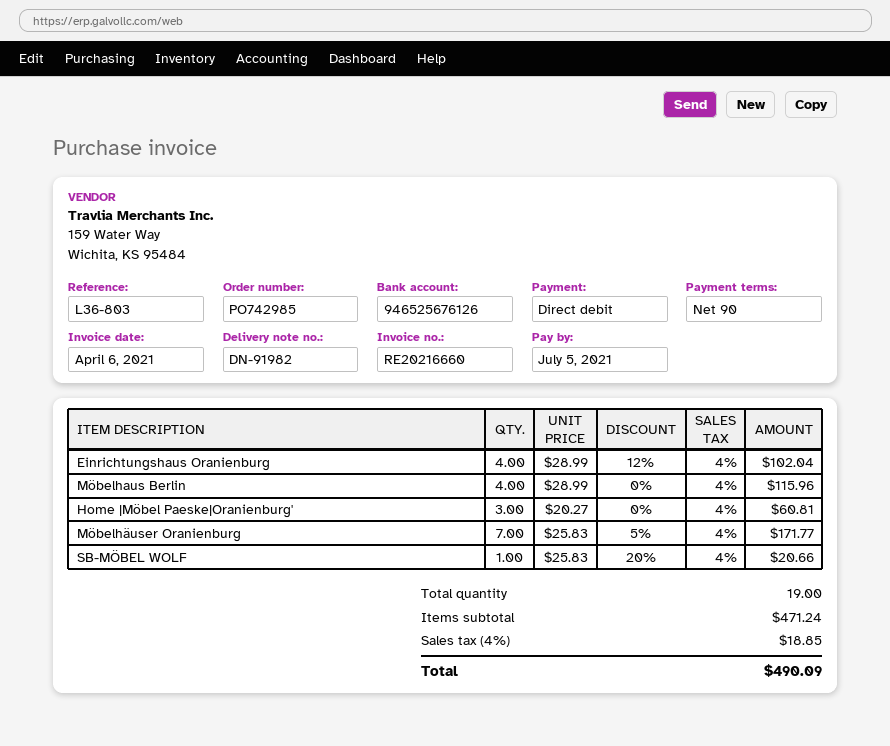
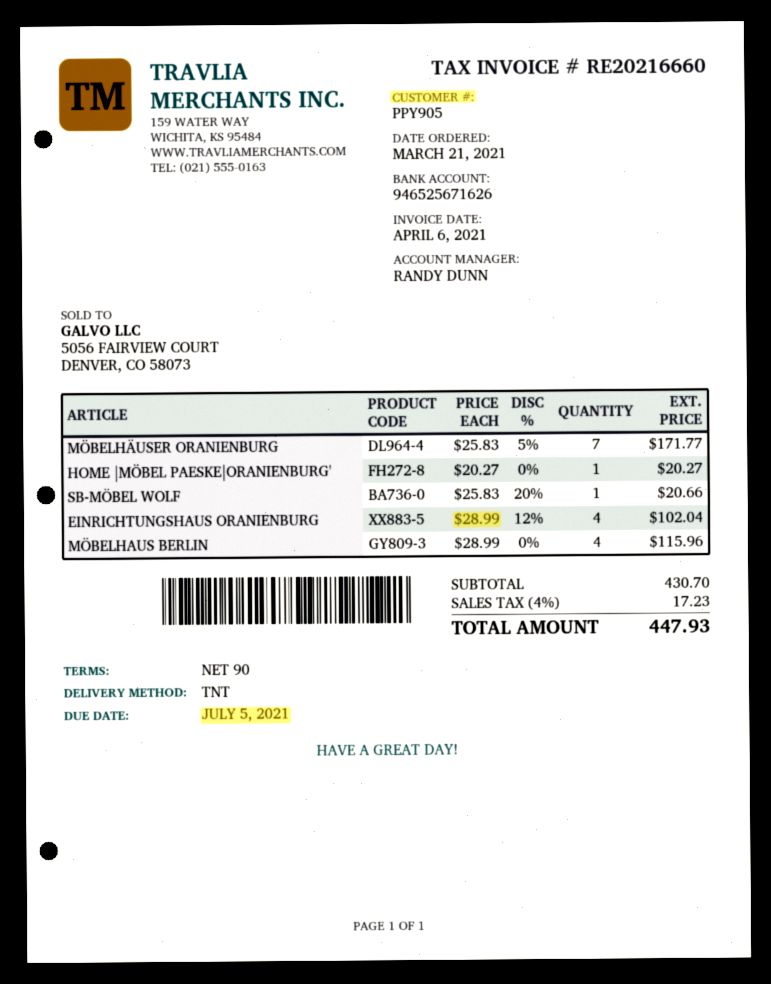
bank account: 946525676126 -> 946525671626
Home |Möbel Paeske|Oranienburg': 3 x 20.27 = 60.81 -> 1 x 20.27 = 20.27
subtotal: 471.24 -> 430.70
tax: 4% = 18.85 -> 4% = 17.23
total: 490.09 -> 447.93

